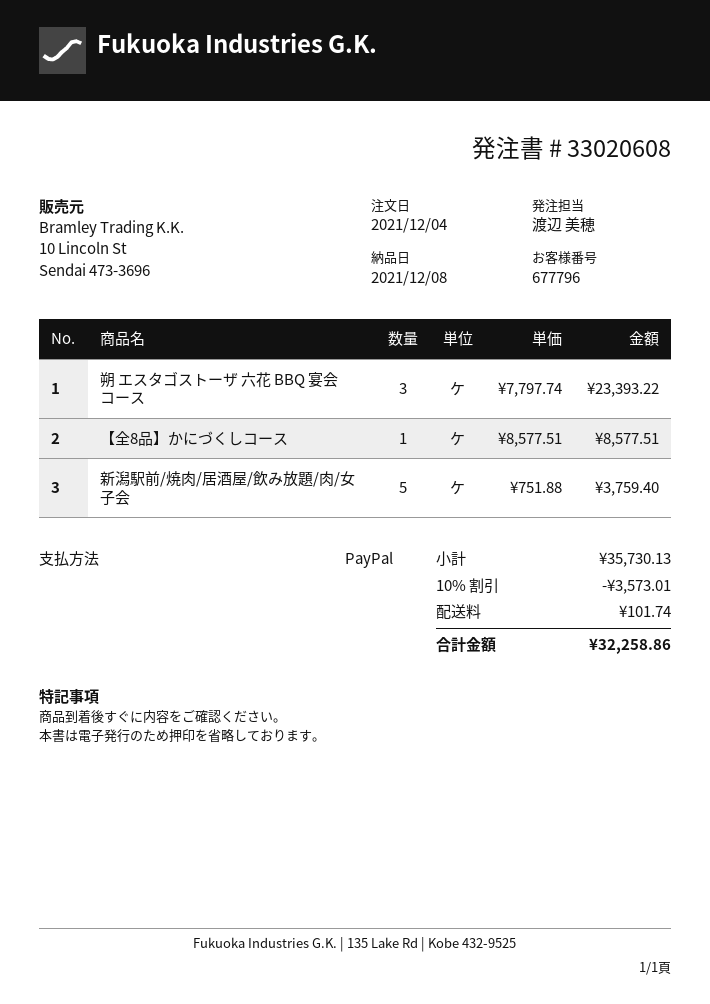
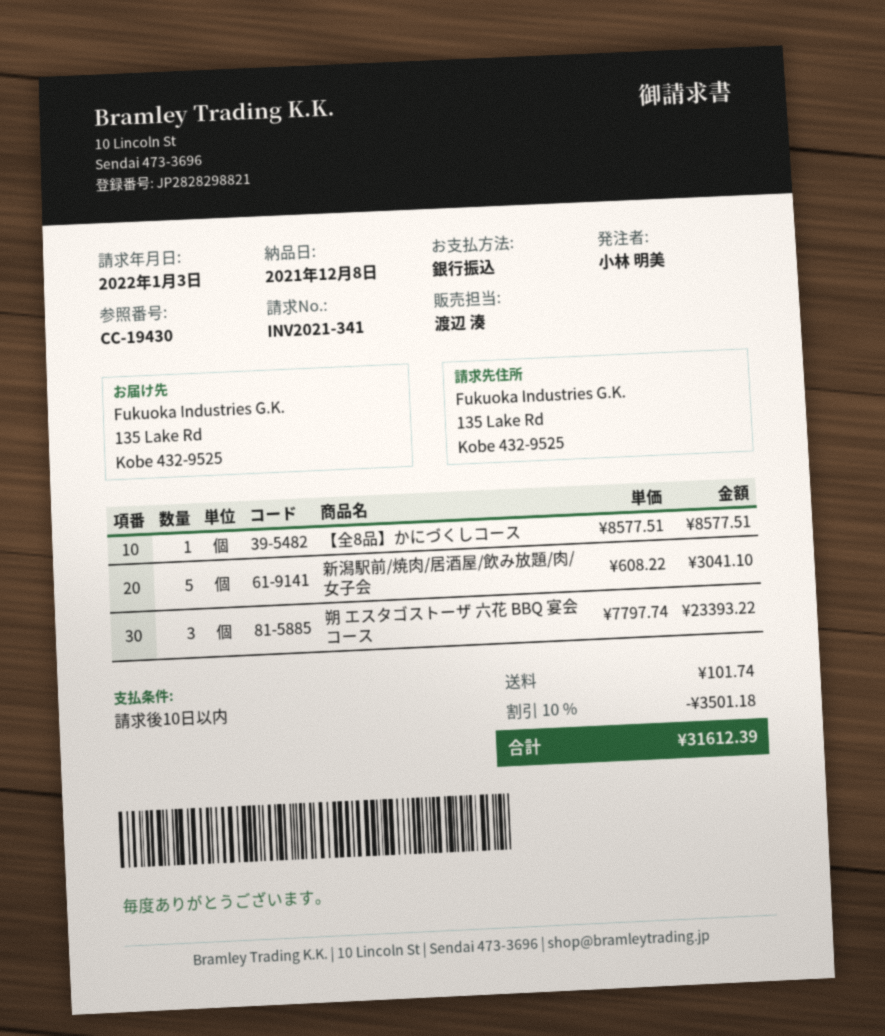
ordered by: 渡辺 美穂 -> 小林 明美
payment method: PayPal -> bank transfer
新潟駅前/焼肉/居酒屋/飲み放題/肉/女子会: 5 x 751.88 = 3759.40 -> 5 x 608.22 = 3041.10
discount: 10% = 3573.01 -> 10% = 3501.18
total: 32258.86 -> 31612.39

